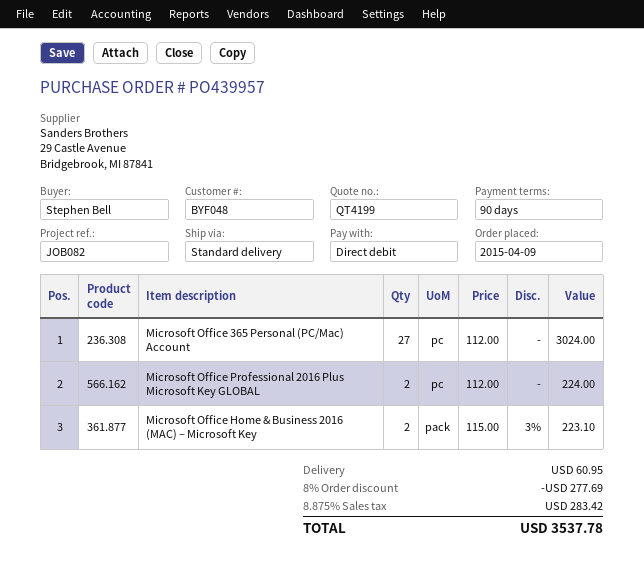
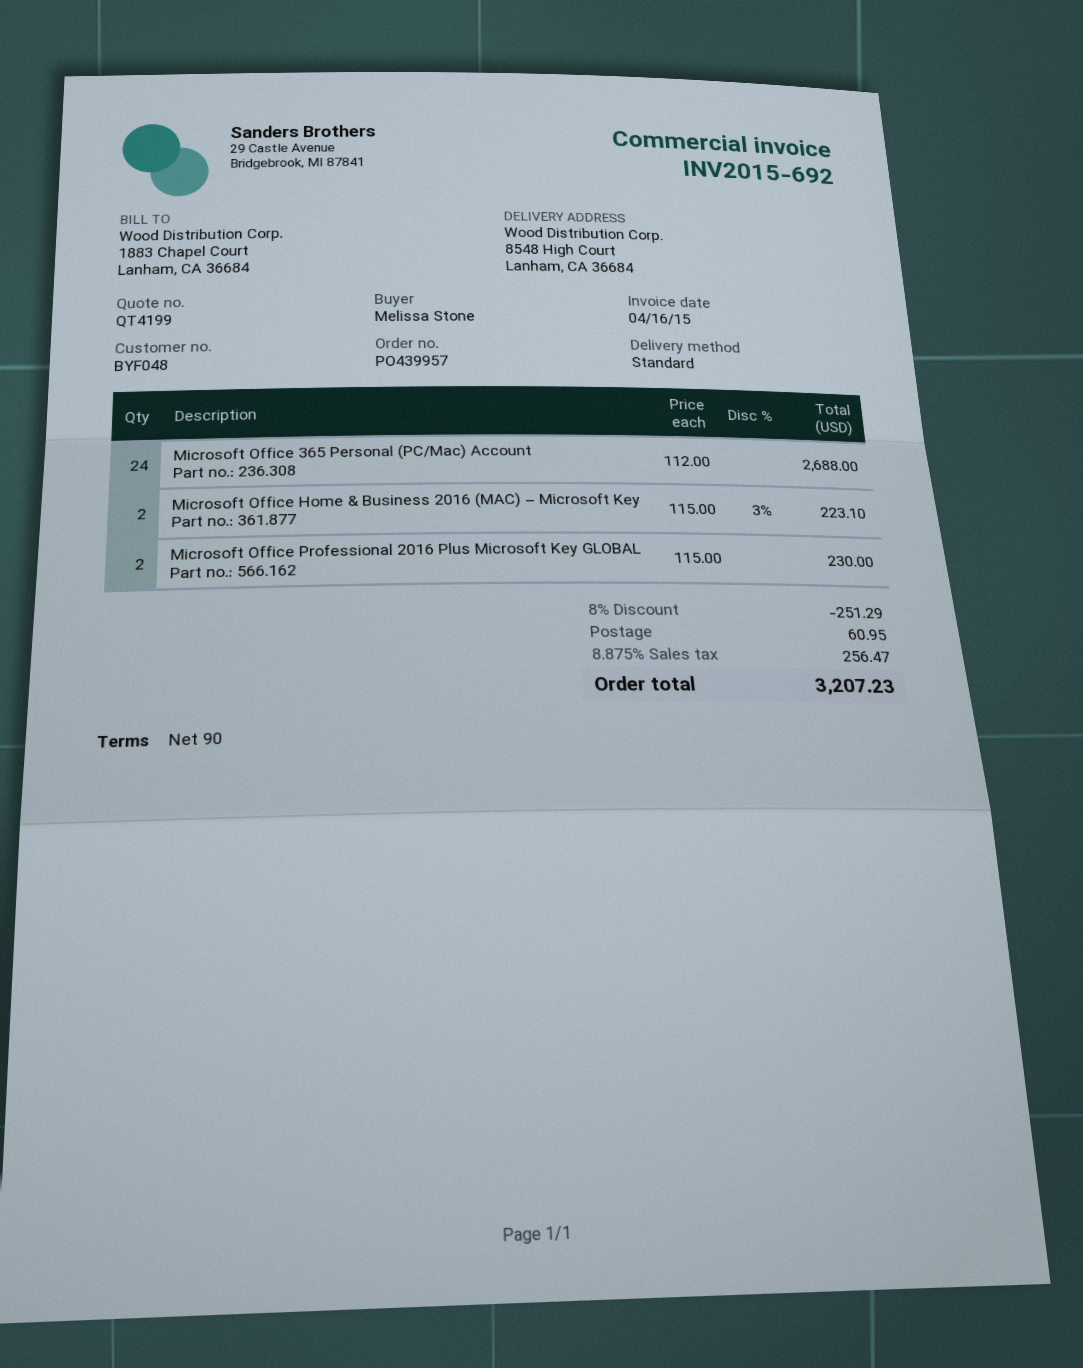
ordered by: Stephen Bell -> Melissa Stone
Microsoft Office 365 Personal (PC/Mac) Account: 27 x 112.00 = 3024.00 -> 24 x 112.00 = 2688.00
Microsoft Office Professional 2016 Plus Microsoft Key GLOBAL: 2 x 112.00 = 224.00 -> 2 x 115.00 = 230.00
discount: 8% = 277.69 -> 8% = 251.29
tax: 8.875% = 283.42 -> 8.875% = 256.47
total: 3537.78 -> 3207.23

